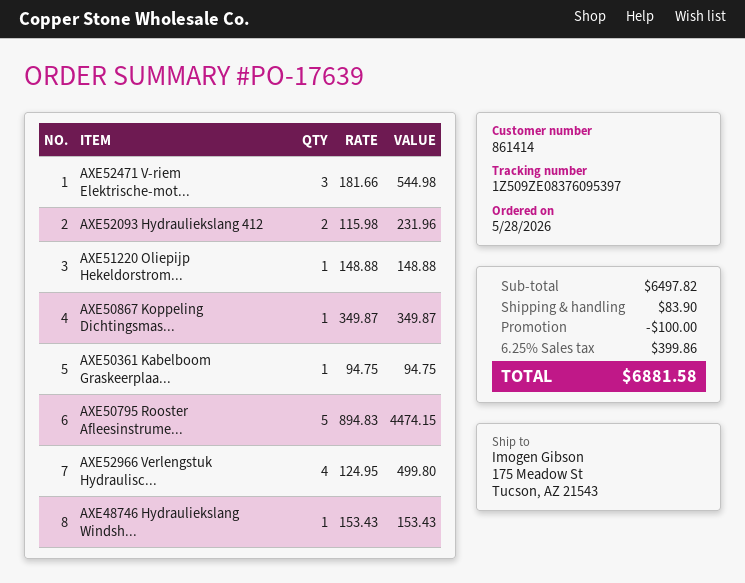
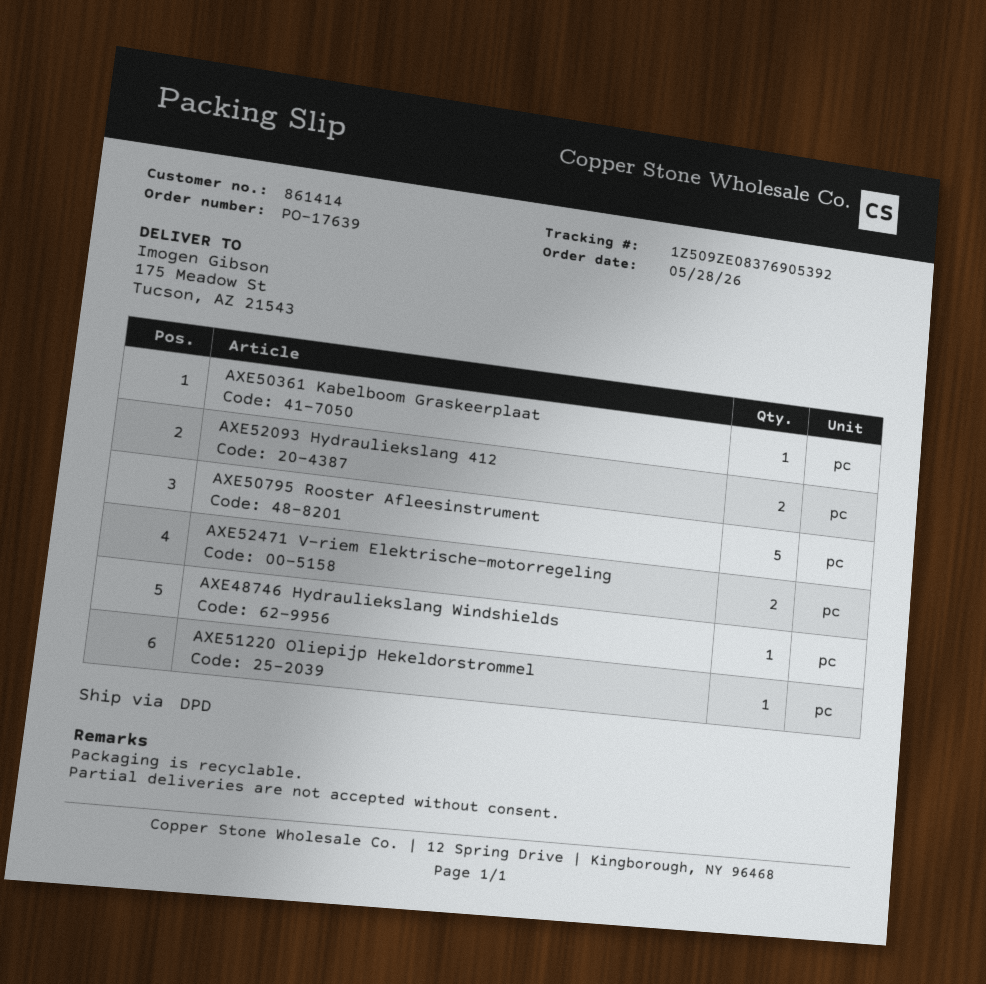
tracking number: 1Z509ZE08376095397 -> 1Z509ZE08376905392
AXE52471 V-riem Elektrische-mot...: 3 -> 2
AXE50867 Koppeling Dichtingsmas...: 1 -> none
AXE52966 Verlengstuk Hydraulisc...: 4 -> none

